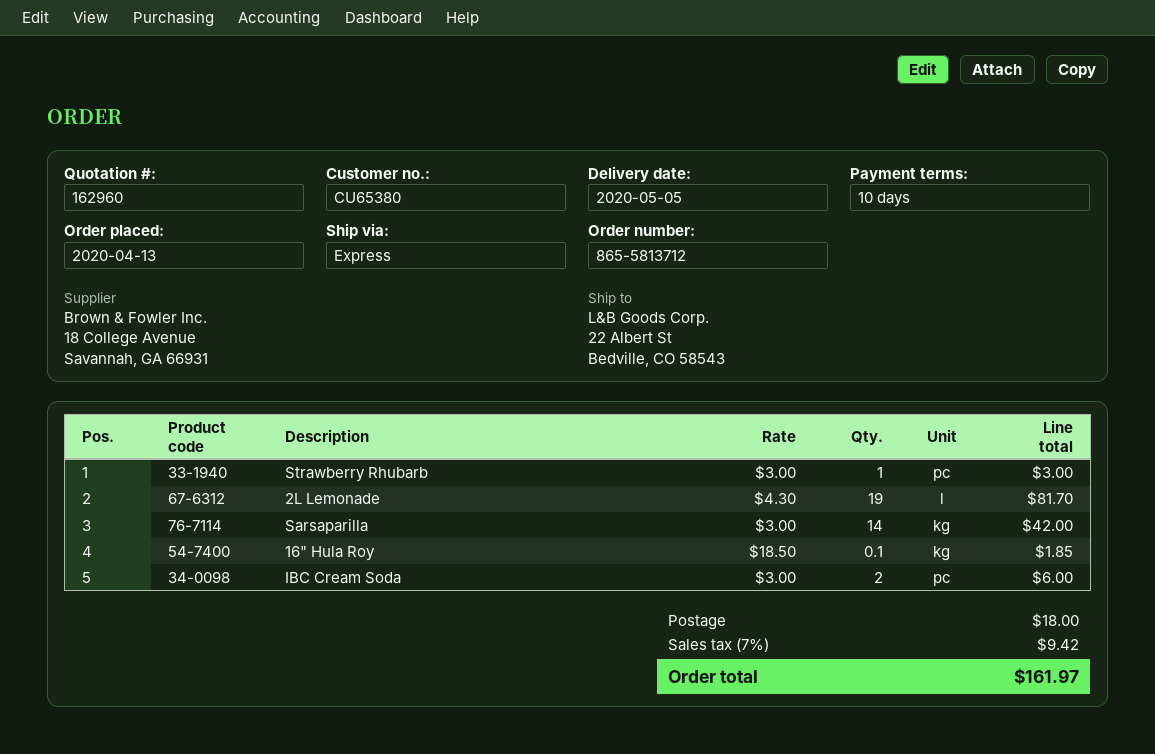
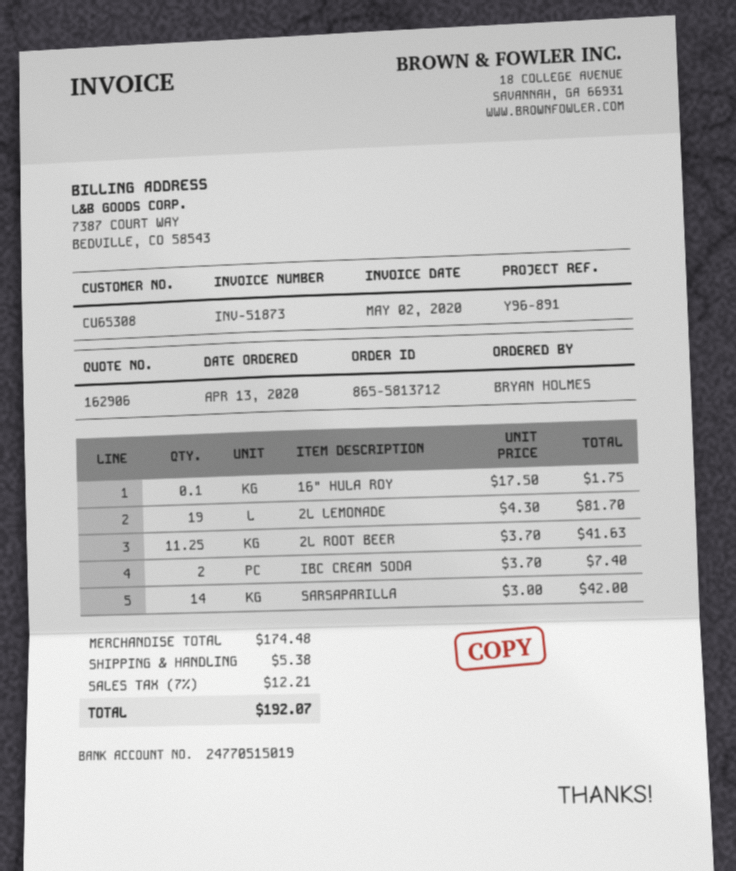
quote number: 162960 -> 162906
customer number: CU65380 -> CU65308
Strawberry Rhubarb: 1 x 3.00 = 3.00 -> none
16" Hula Roy: 0.1 x 18.50 = 1.85 -> 0.1 x 17.50 = 1.75
IBC Cream Soda: 2 x 3.00 = 6.00 -> 2 x 3.70 = 7.40
2L ROOT BEER: none -> 11.25 x 3.70 = 41.63
shipping: 18.00 -> 5.38
tax: 7% = 9.42 -> 7% = 12.21
total: 161.97 -> 192.07

